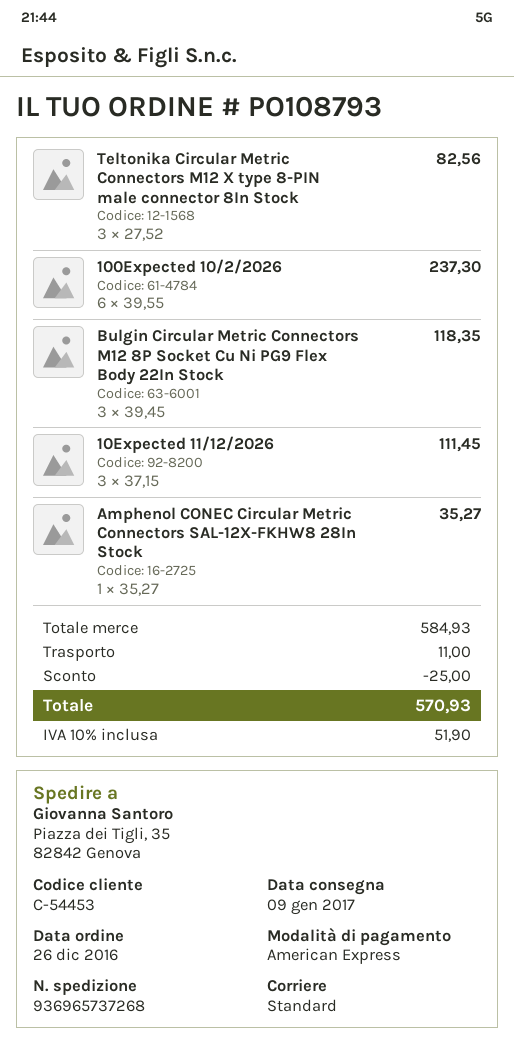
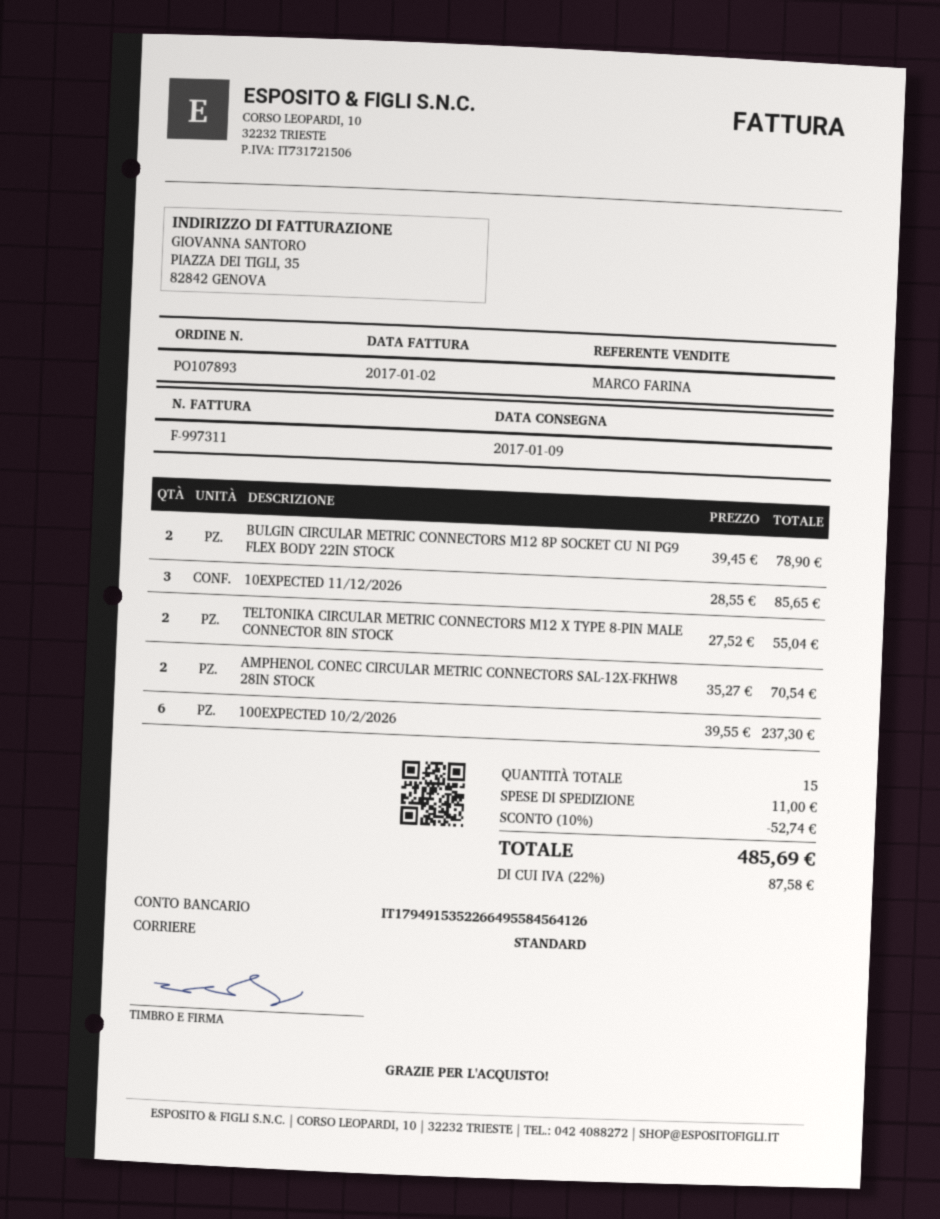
order number: PO108793 -> PO107893
Teltonika Circular Metric Connectors M12 X type 8-PIN male connector 8In Stock: 3 x 27.52 = 82.56 -> 2 x 27.52 = 55.04
Bulgin Circular Metric Connectors M12 8P Socket Cu Ni PG9 Flex Body 22In Stock: 3 x 39.45 = 118.35 -> 2 x 39.45 = 78.90
10Expected 11/12/2026: 3 x 37.15 = 111.45 -> 3 x 28.55 = 85.65
Amphenol CONEC Circular Metric Connectors SAL-12X-FKHW8 28In Stock: 1 x 35.27 = 35.27 -> 2 x 35.27 = 70.54
discount: 25.00 -> 52.74
tax: 10% = 51.90 -> 22% = 87.58
total: 570.93 -> 485.69

